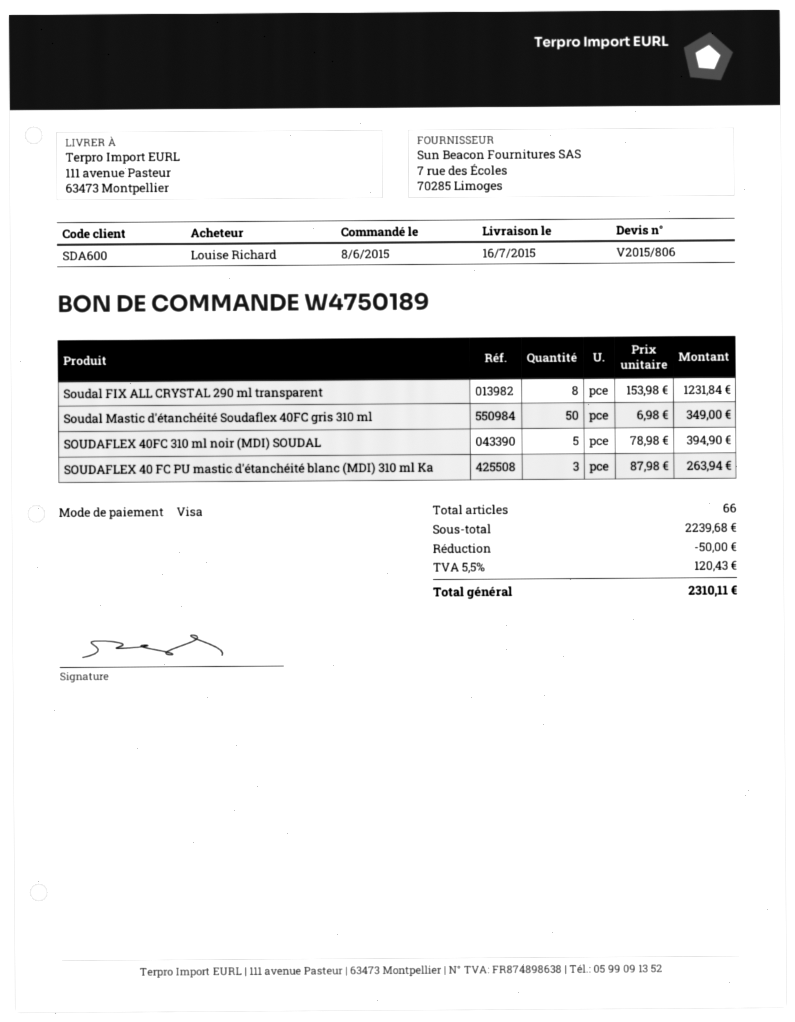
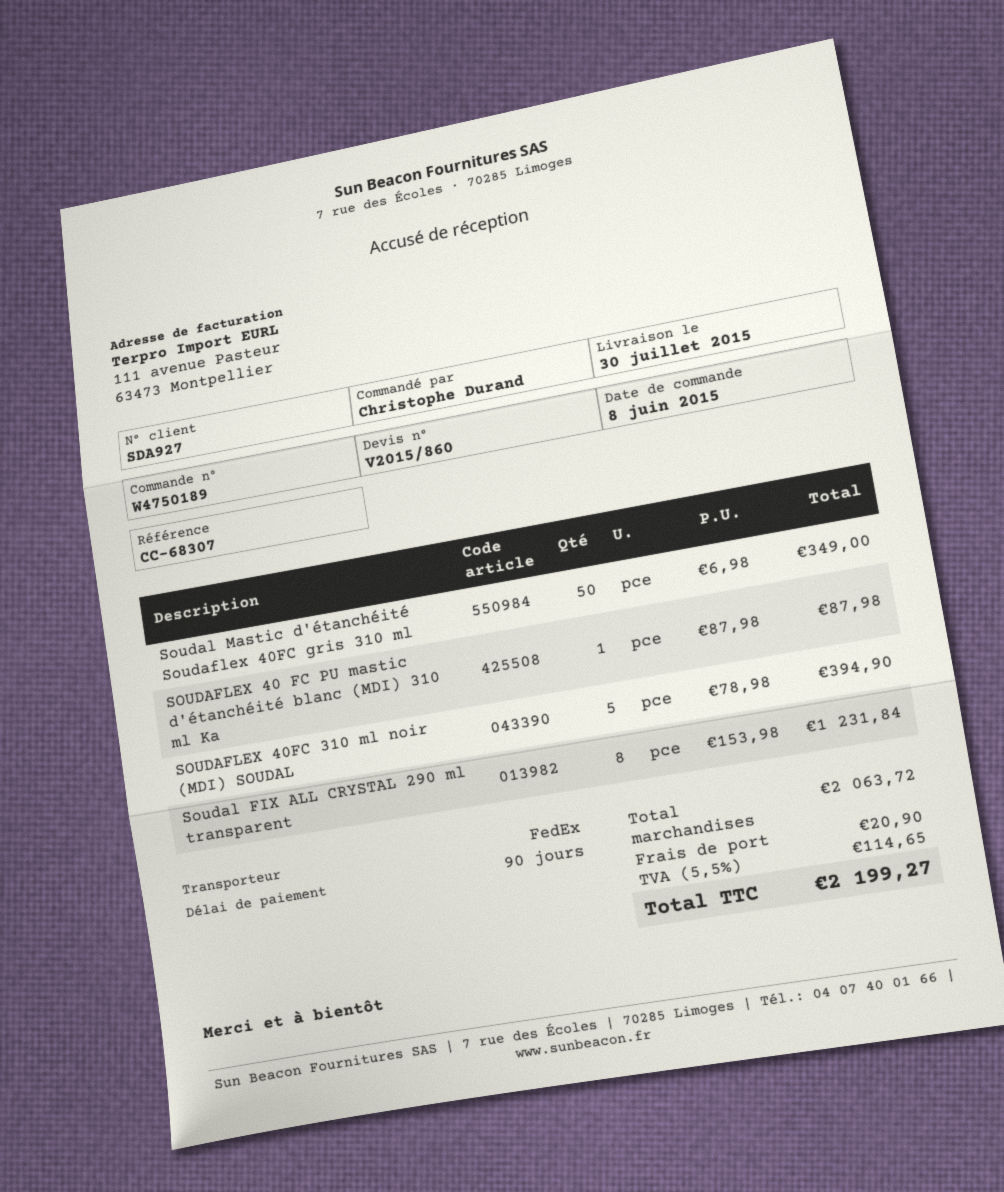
quote number: V2015/806 -> V2015/860
delivery date: 2015-07-16 -> 2015-07-30
customer number: SDA600 -> SDA927
ordered by: Louise Richard -> Christophe Durand
SOUDAFLEX 40 FC PU mastic d'étanchéité blanc (MDI) 310 ml Ka: 3 x 87.98 = 263.94 -> 1 x 87.98 = 87.98
subtotal: 2239.68 -> 2063.72
discount: 50.00 -> none
shipping: none -> 20.90
tax: 5.5% = 120.43 -> 5.5% = 114.65
total: 2310.11 -> 2199.27

